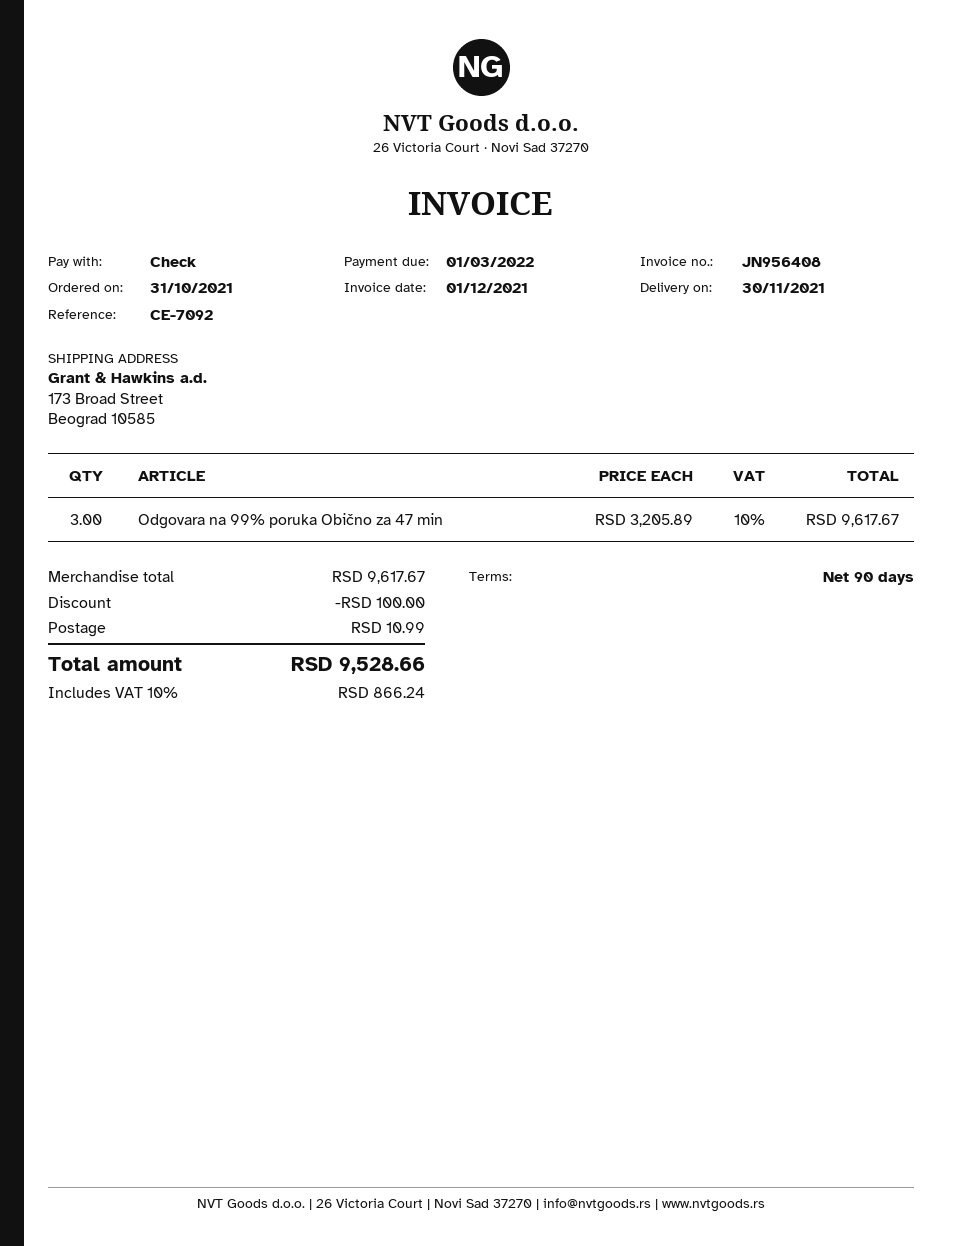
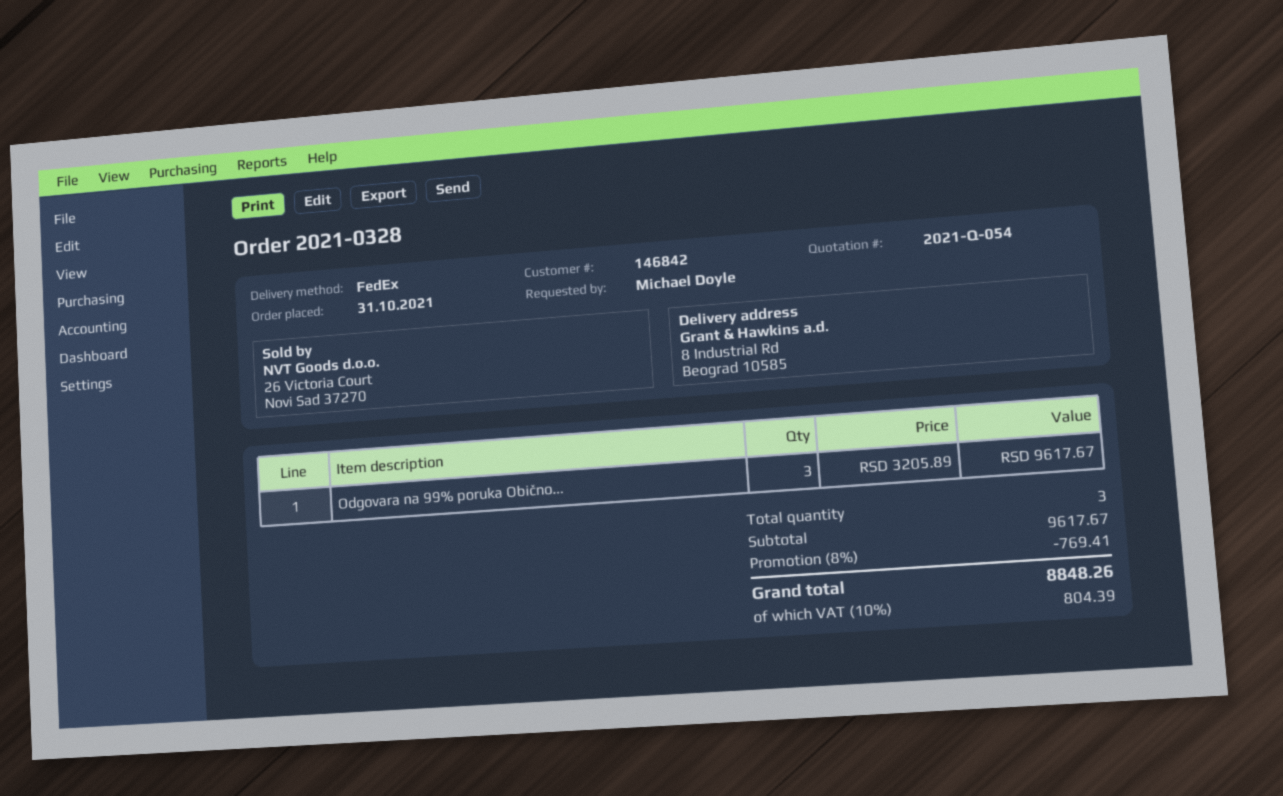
ship to: 173 Broad Street, Beograd 10585 -> 8 Industrial Rd, Beograd 10585
discount: 100.00 -> 769.41
shipping: 10.99 -> none
tax: 10% = 866.24 -> 10% = 804.39
total: 9528.66 -> 8848.26

